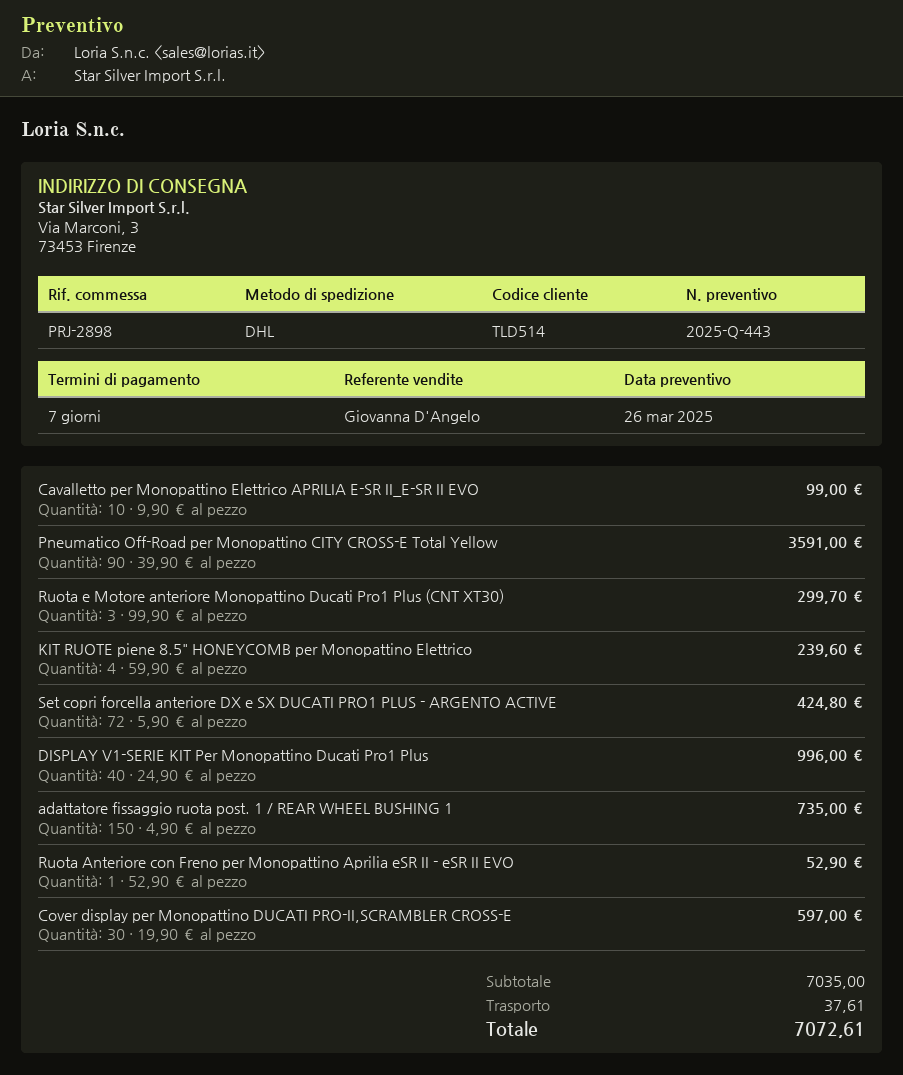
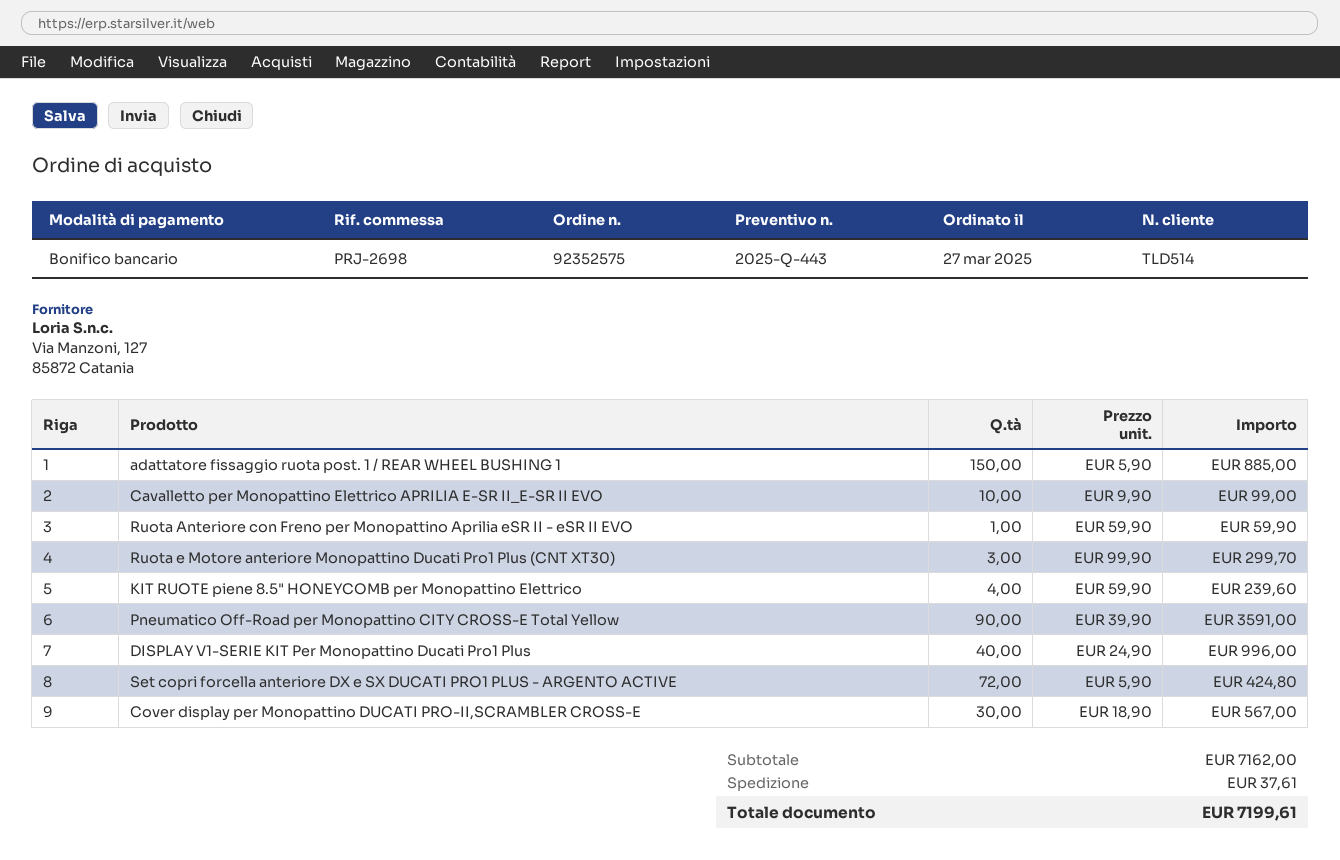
reference: PRJ-2898 -> PRJ-2698
adattatore fissaggio ruota post. 1 / REAR WHEEL BUSHING 1: 150 x 4.90 = 735.00 -> 150 x 5.90 = 885.00
Ruota Anteriore con Freno per Monopattino Aprilia eSR II - eSR II EVO: 1 x 52.90 = 52.90 -> 1 x 59.90 = 59.90
Cover display per Monopattino DUCATI PRO-II,SCRAMBLER CROSS-E: 30 x 19.90 = 597.00 -> 30 x 18.90 = 567.00
subtotal: 7035.00 -> 7162.00
total: 7072.61 -> 7199.61

